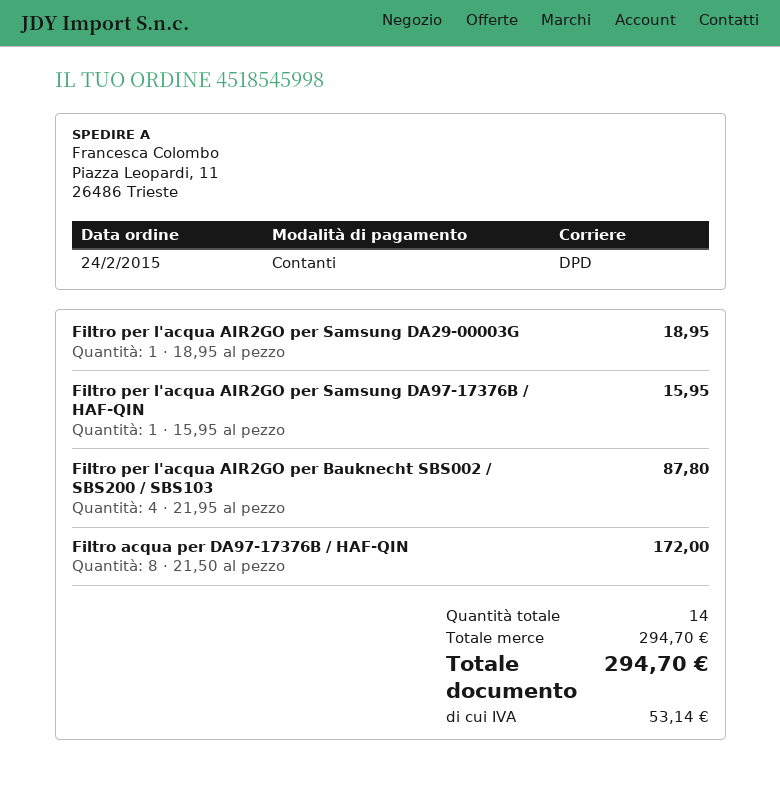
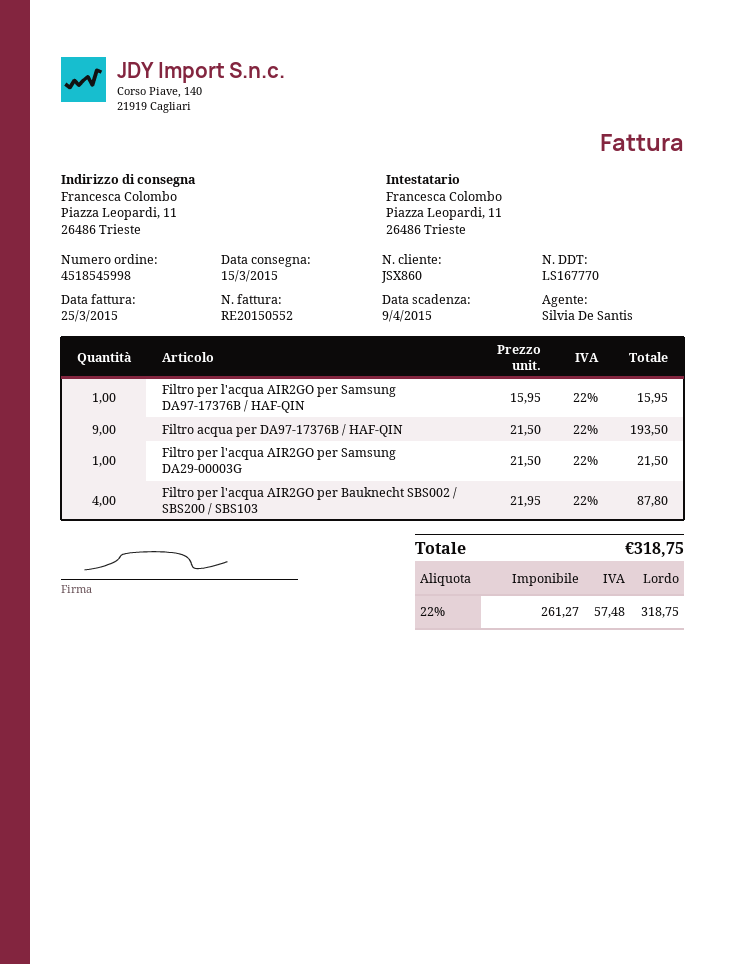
Filtro per l'acqua AIR2GO per Samsung DA29-00003G: 1 x 18.95 = 18.95 -> 1 x 21.50 = 21.50
Filtro acqua per DA97-17376B / HAF-QIN: 8 x 21.50 = 172.00 -> 9 x 21.50 = 193.50
tax: 53.14 -> 57.48
total: 294.70 -> 318.75

